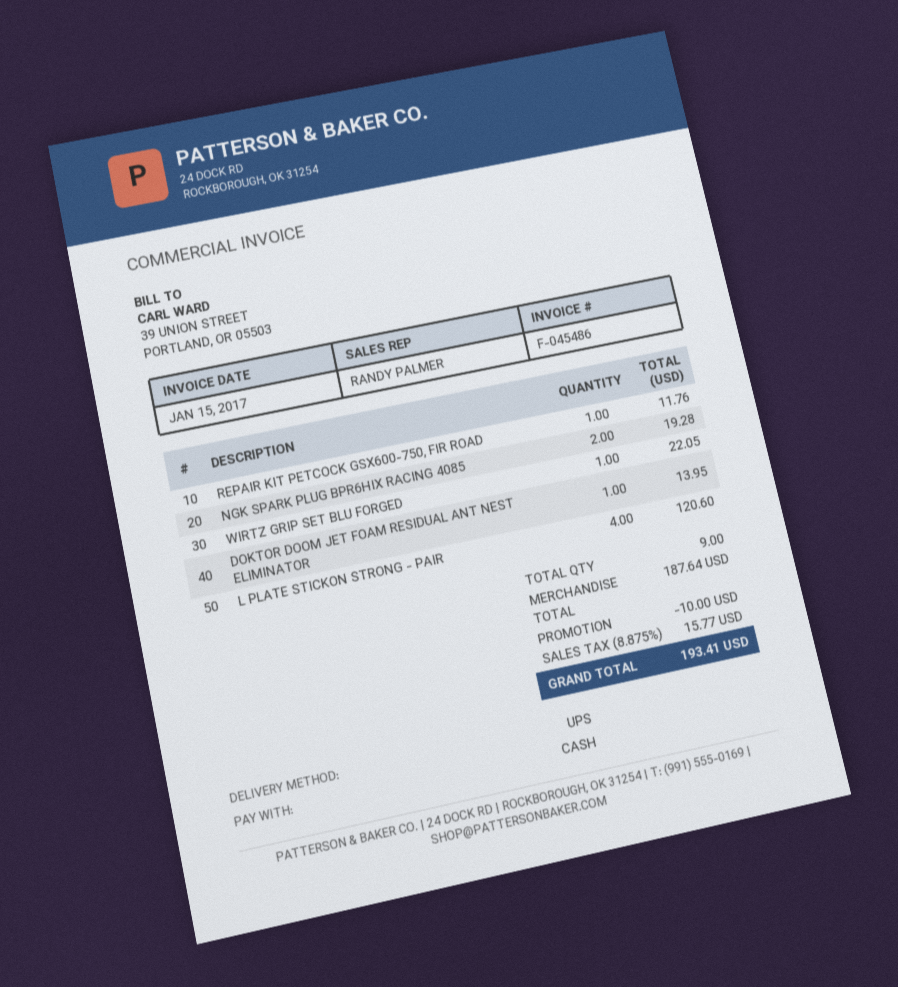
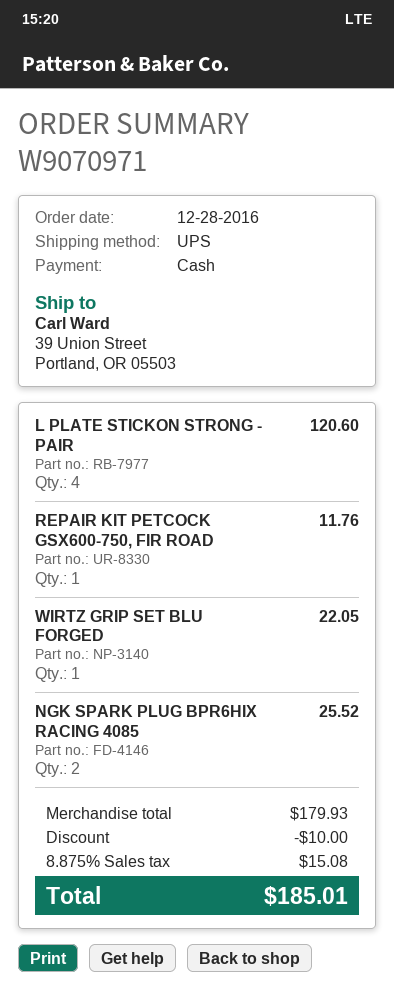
NGK SPARK PLUG BPR6HIX RACING 4085: 2 for 19.28 -> 2 for 25.52
DOKTOR DOOM JET FOAM RESIDUAL ANT NEST ELIMINATOR: 1 for 13.95 -> none
subtotal: 187.64 -> 179.93
tax: 8.875% = 15.77 -> 8.875% = 15.08
total: 193.41 -> 185.01

